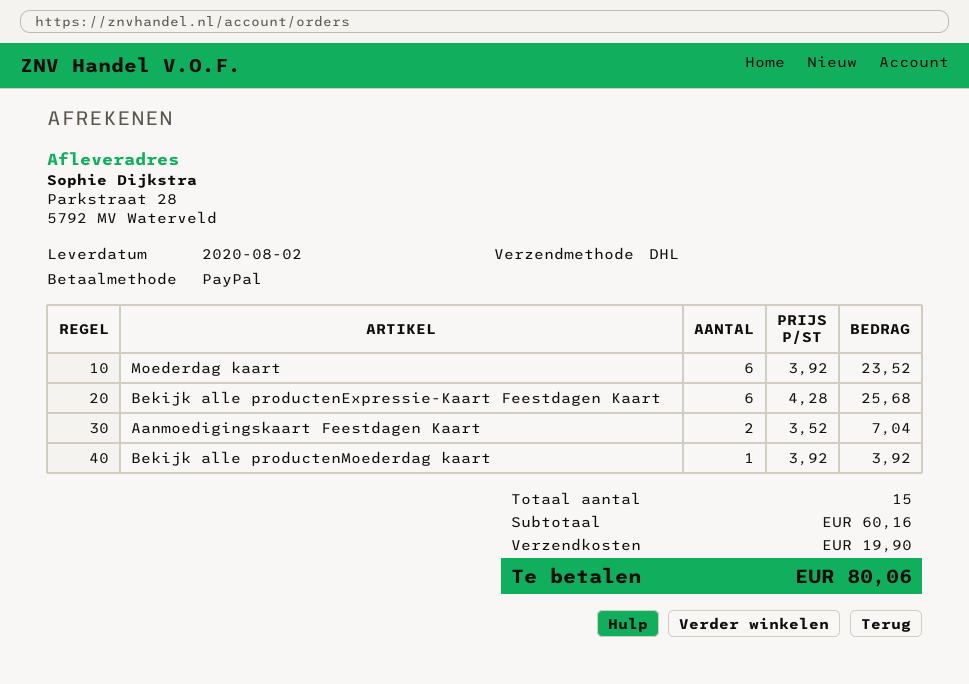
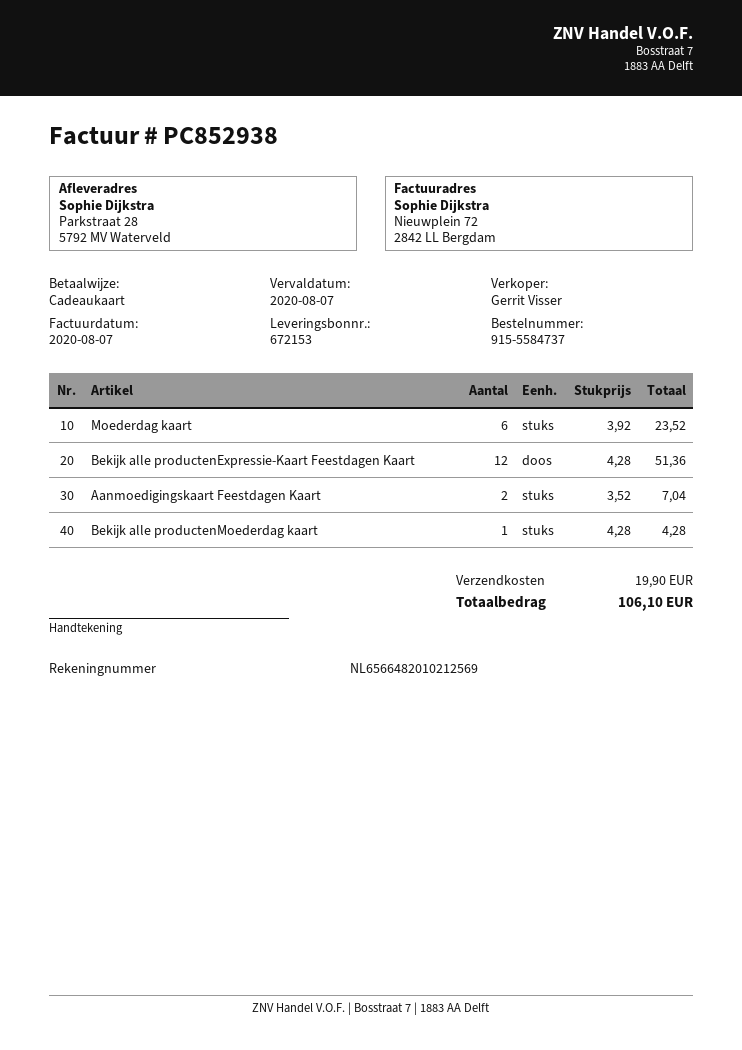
payment method: PayPal -> gift card
Bekijk alle productenExpressie-Kaart Feestdagen Kaart: 6 x 4.28 = 25.68 -> 12 x 4.28 = 51.36
Bekijk alle productenMoederdag kaart: 1 x 3.92 = 3.92 -> 1 x 4.28 = 4.28
total: 80.06 -> 106.10

